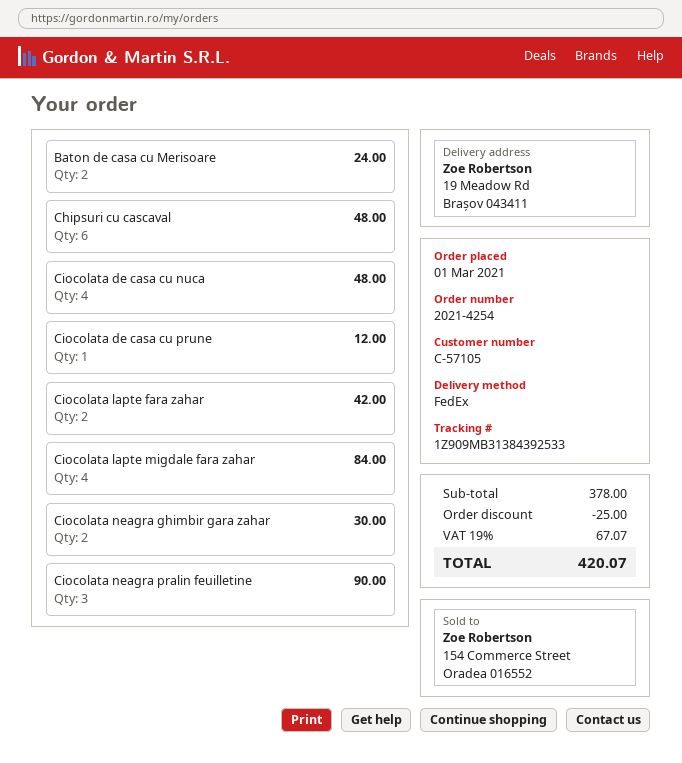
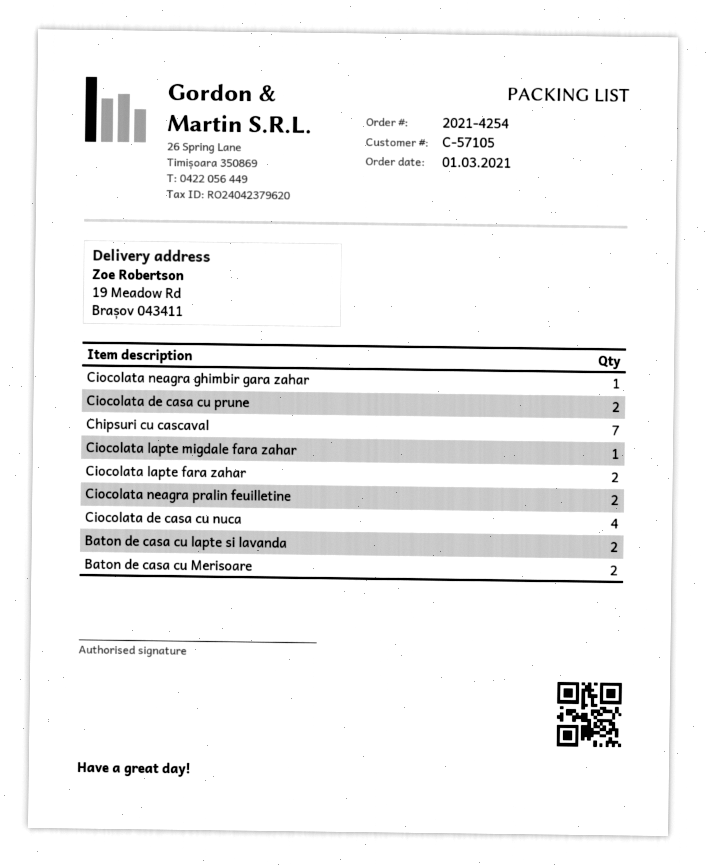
Chipsuri cu cascaval: 6 -> 7
Ciocolata de casa cu prune: 1 -> 2
Ciocolata lapte migdale fara zahar: 4 -> 1
Ciocolata neagra ghimbir gara zahar: 2 -> 1
Ciocolata neagra pralin feuilletine: 3 -> 2
Baton de casa cu lapte si lavanda: none -> 2

